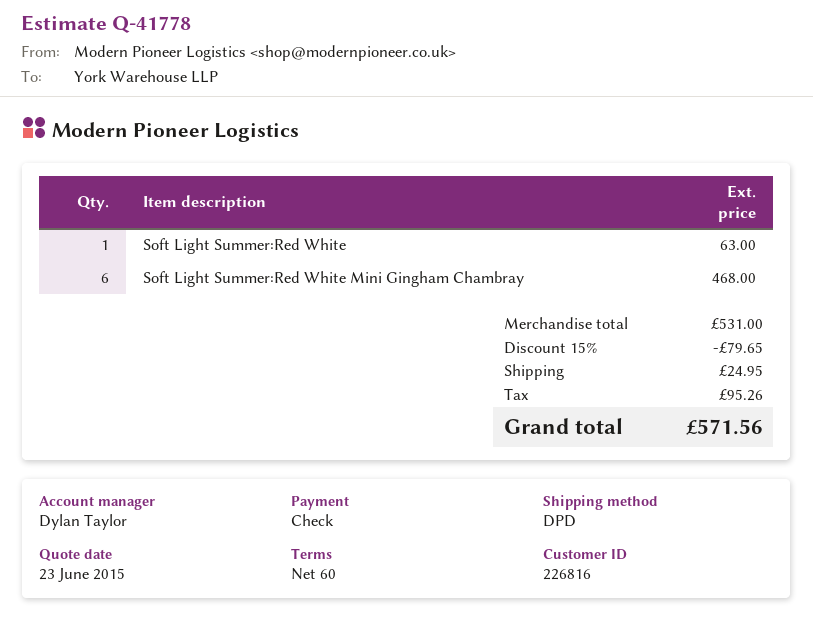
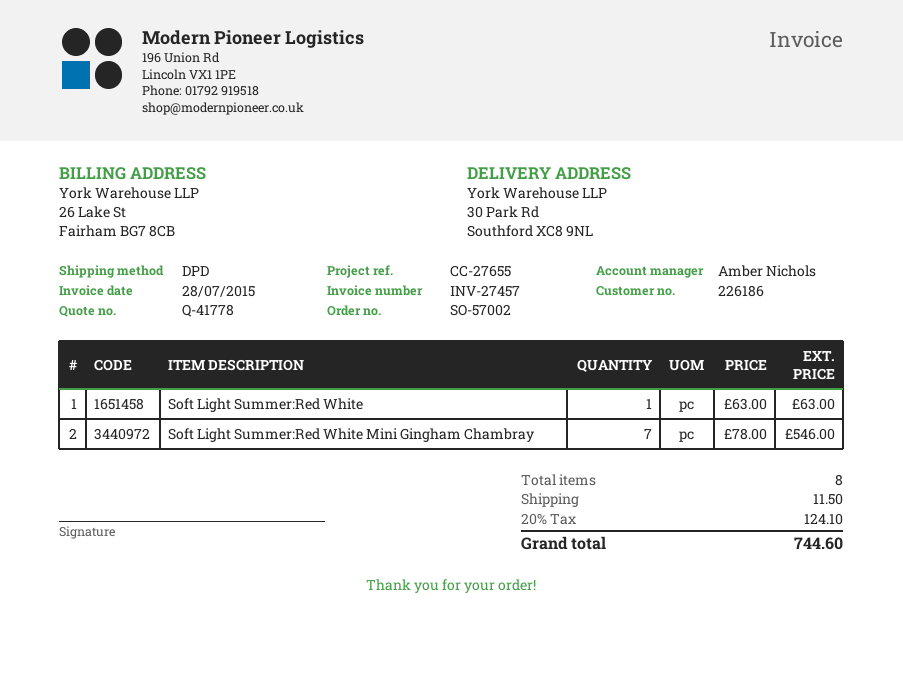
customer number: 226816 -> 226186
sales rep: Dylan Taylor -> Amber Nichols
Soft Light Summer:Red White Mini Gingham Chambray: 6 for 468.00 -> 7 for 546.00
discount: 15% = 79.65 -> none
shipping: 24.95 -> 11.50
tax: 95.26 -> 124.10
total: 571.56 -> 744.60

